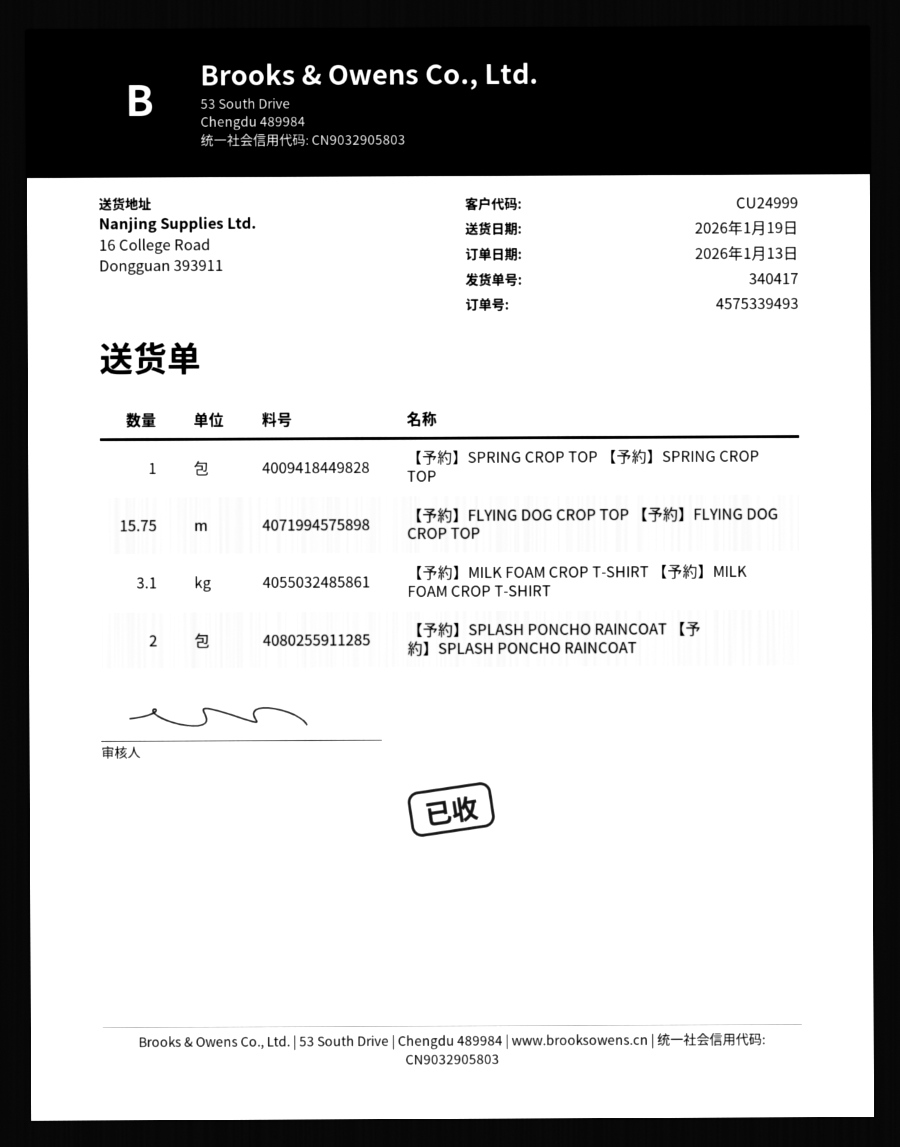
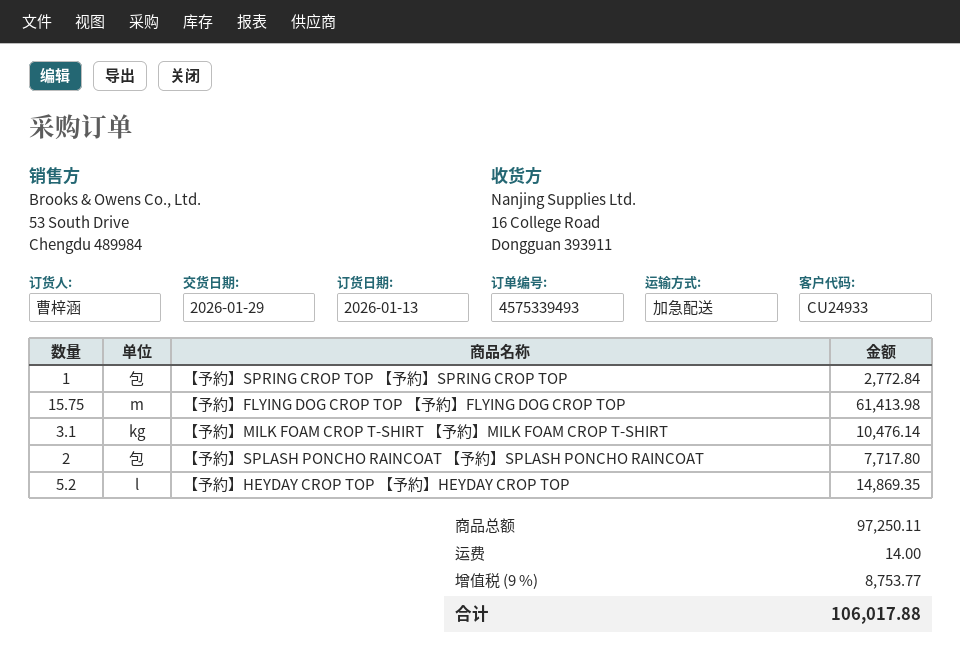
delivery date: 2026-01-19 -> 2026-01-29
customer number: CU24999 -> CU24933
【予約】HEYDAY CROP TOP 【予約】HEYDAY CROP TOP: none -> 5.2

